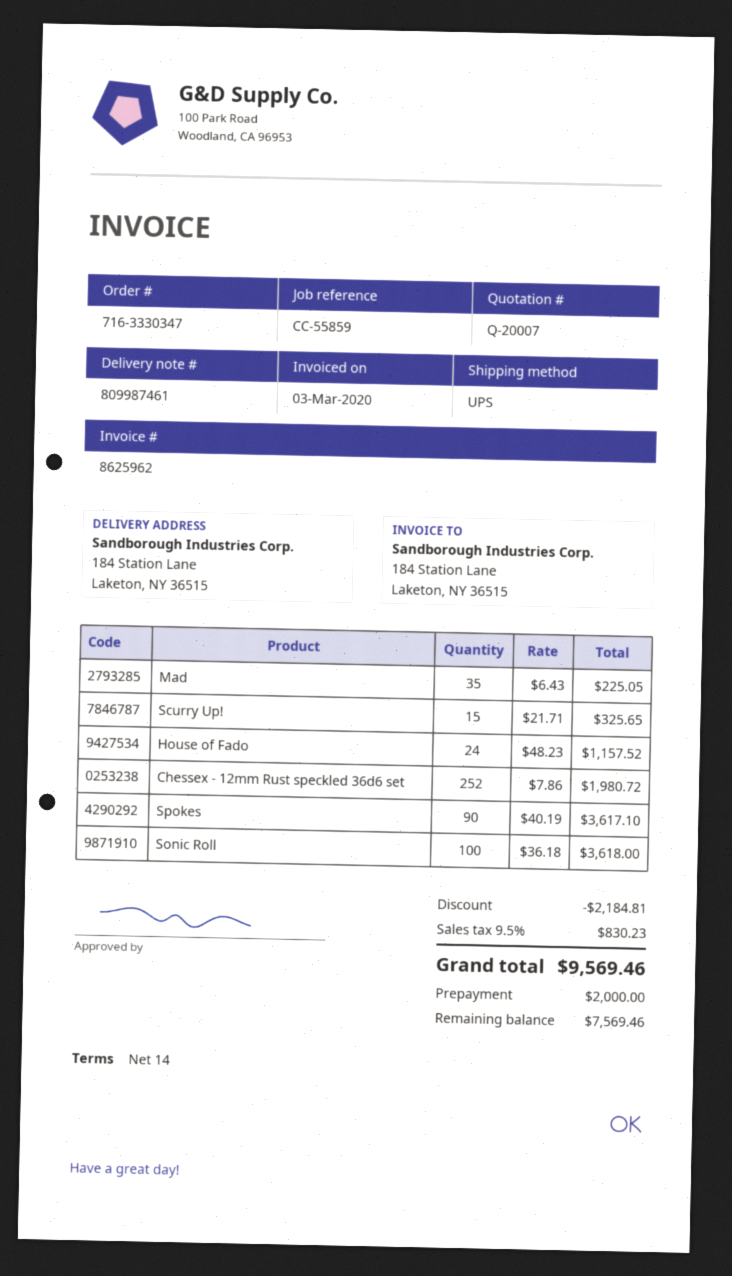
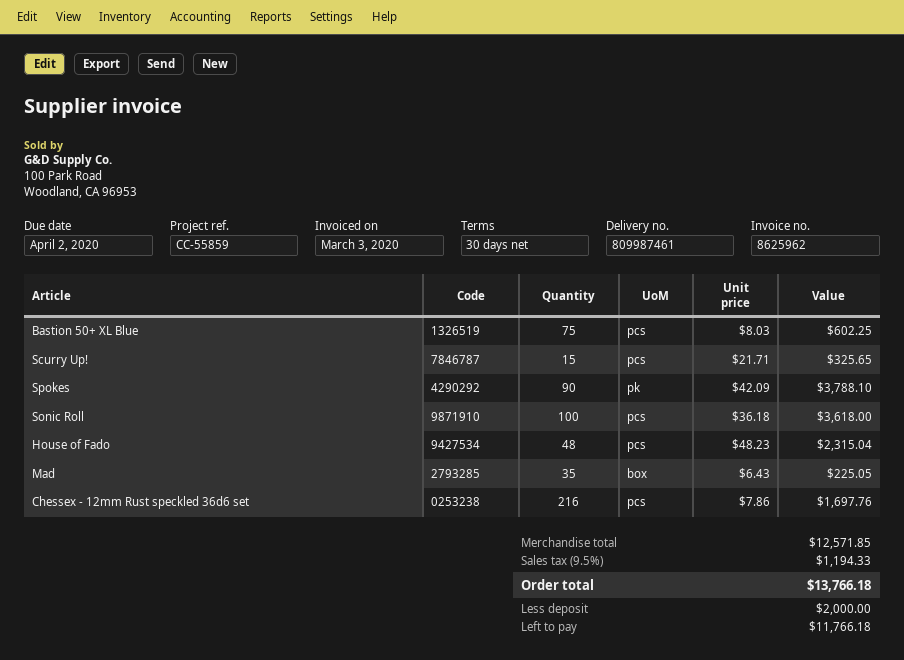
payment terms: 14 days -> 30 days
House of Fado: 24 x 48.23 = 1157.52 -> 48 x 48.23 = 2315.04
Chessex - 12mm Rust speckled 36d6 set: 252 x 7.86 = 1980.72 -> 216 x 7.86 = 1697.76
Spokes: 90 x 40.19 = 3617.10 -> 90 x 42.09 = 3788.10
Bastion 50+ XL Blue: none -> 75 x 8.03 = 602.25
discount: 2184.81 -> none
tax: 9.5% = 830.23 -> 9.5% = 1194.33
total: 9569.46 -> 13766.18
balance: 7569.46 -> 11766.18

